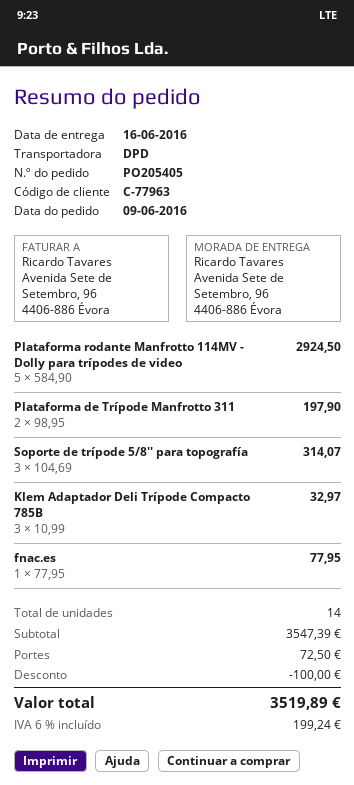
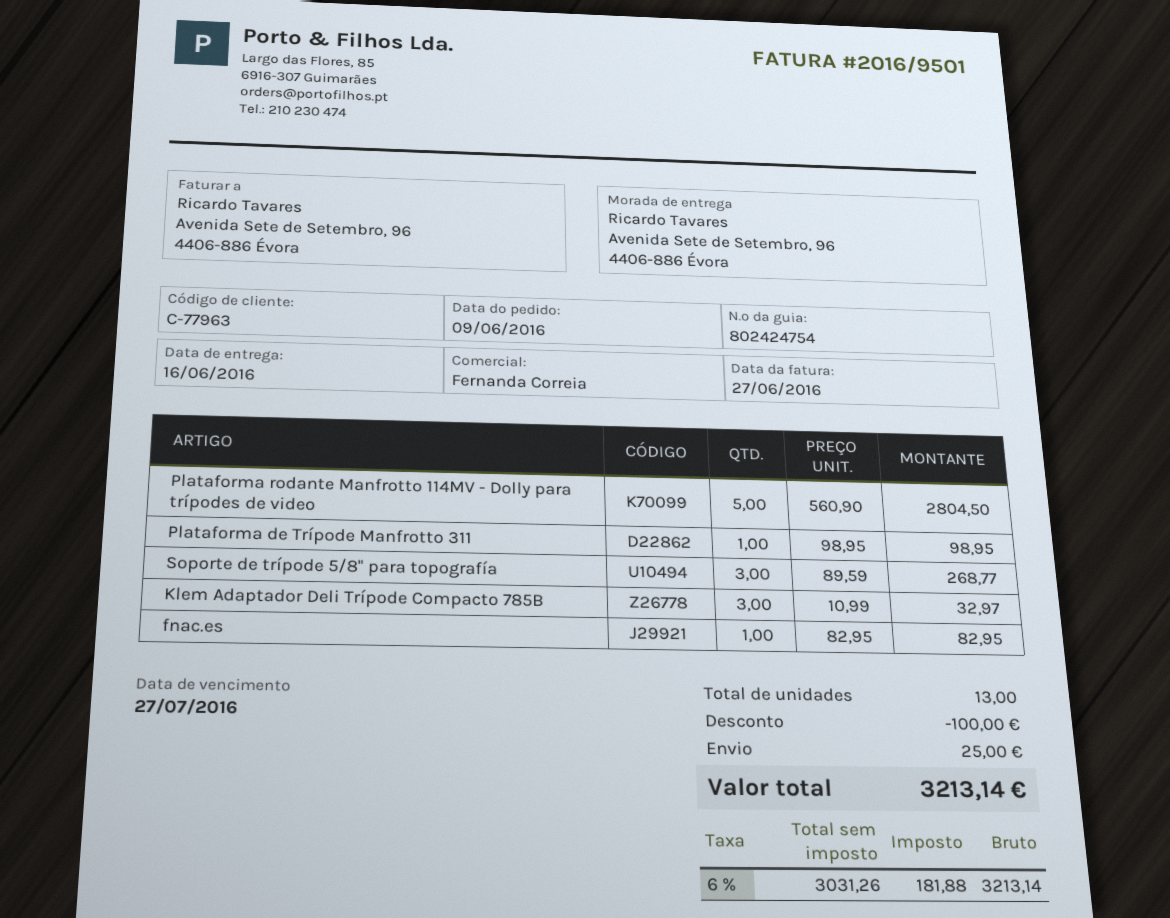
Plataforma rodante Manfrotto 114MV - Dolly para trípodes de video: 5 x 584.90 = 2924.50 -> 5 x 560.90 = 2804.50
Plataforma de Trípode Manfrotto 311: 2 x 98.95 = 197.90 -> 1 x 98.95 = 98.95
Soporte de trípode 5/8'' para topografía: 3 x 104.69 = 314.07 -> 3 x 89.59 = 268.77
fnac.es: 1 x 77.95 = 77.95 -> 1 x 82.95 = 82.95
total quantity: 14 -> 13
shipping: 72.50 -> 25.00
tax: 6% = 199.24 -> 6% = 181.88
total: 3519.89 -> 3213.14

